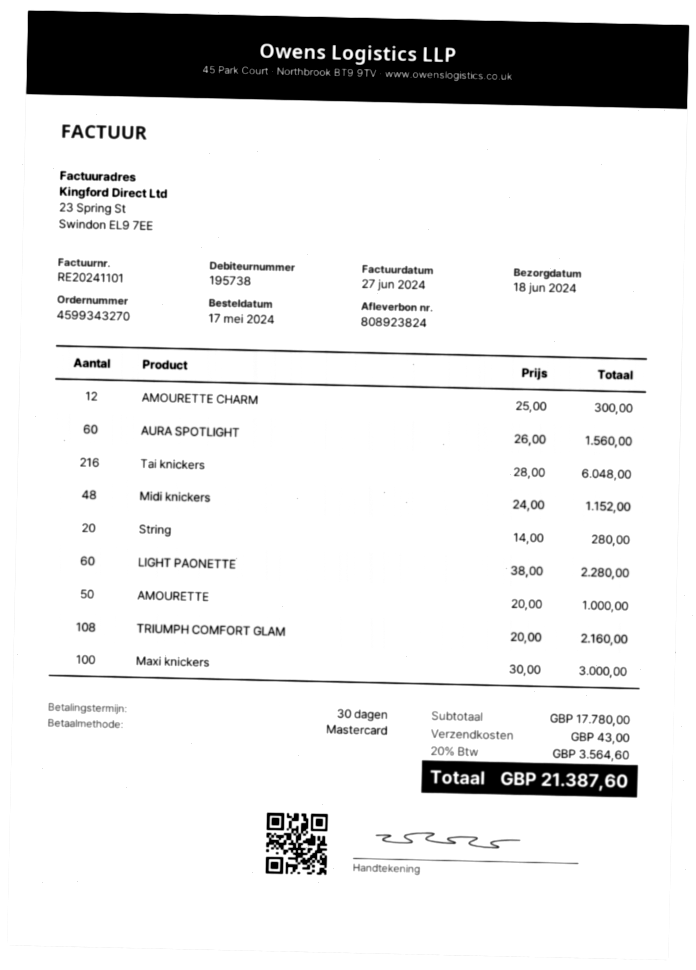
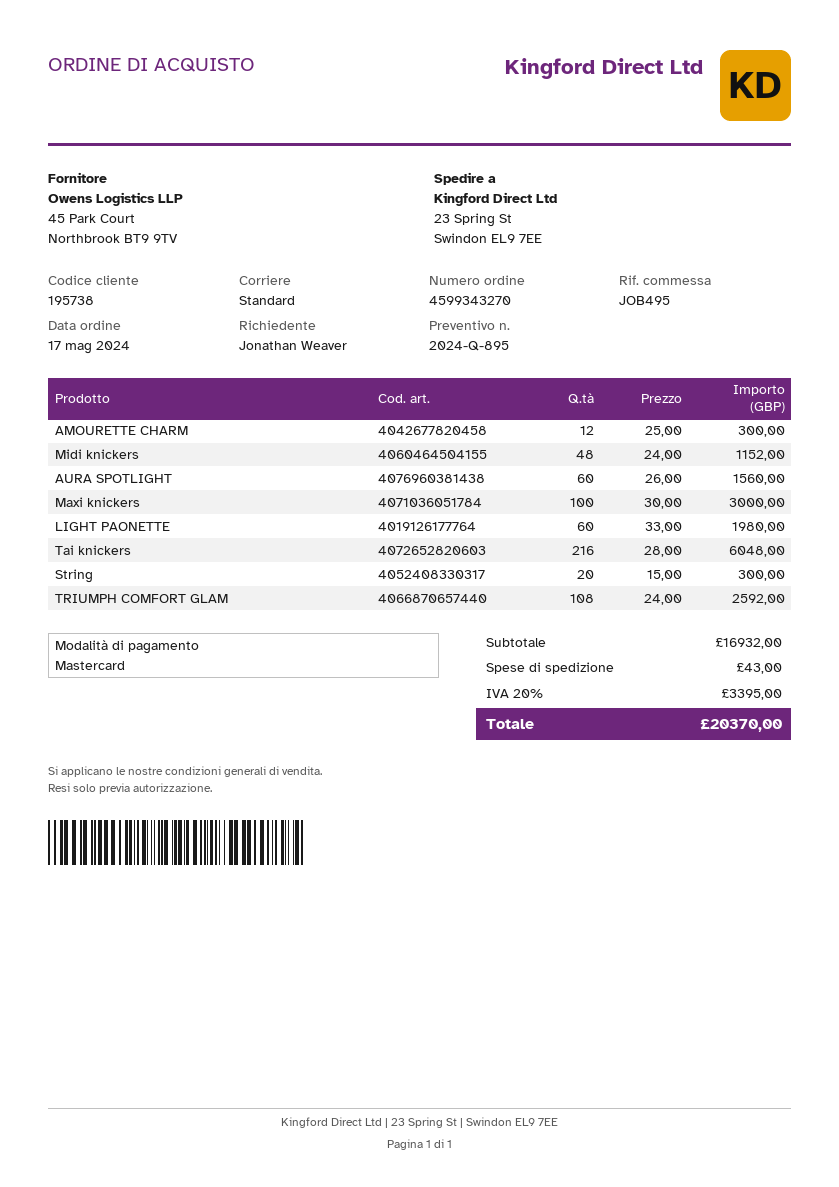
String: 20 x 14.00 = 280.00 -> 20 x 15.00 = 300.00
LIGHT PAONETTE: 60 x 38.00 = 2280.00 -> 60 x 33.00 = 1980.00
AMOURETTE: 50 x 20.00 = 1000.00 -> none
TRIUMPH COMFORT GLAM: 108 x 20.00 = 2160.00 -> 108 x 24.00 = 2592.00
subtotal: 17780.00 -> 16932.00
tax: 20% = 3564.60 -> 20% = 3395.00
total: 21387.60 -> 20370.00

